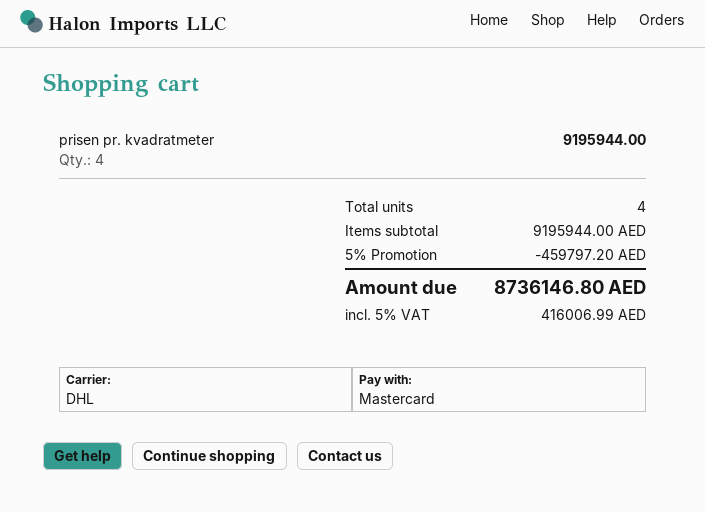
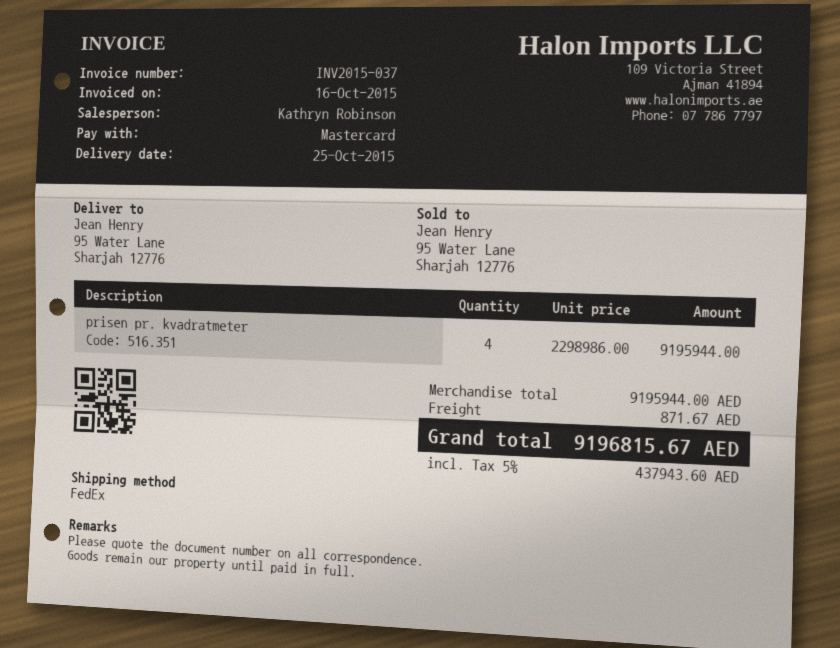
shipping method: DHL -> FedEx
discount: 5% = 459797.20 -> none
shipping: none -> 871.67
tax: 5% = 416006.99 -> 5% = 437943.60
total: 8736146.80 -> 9196815.67

